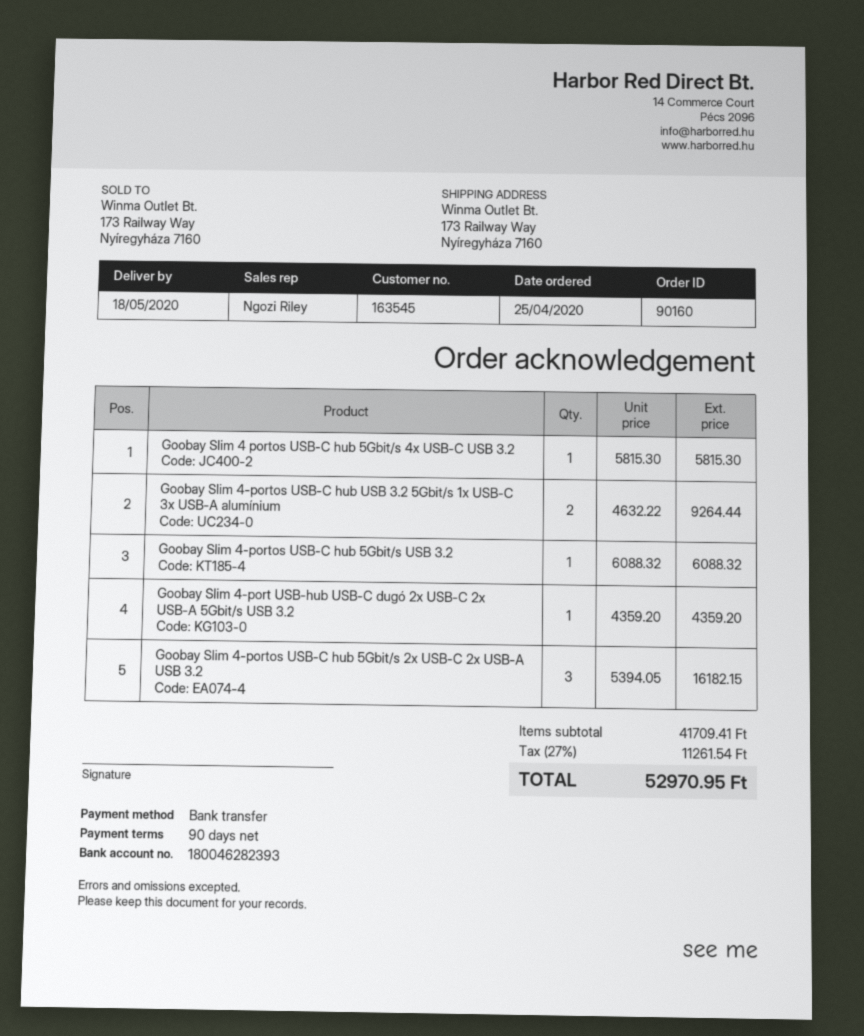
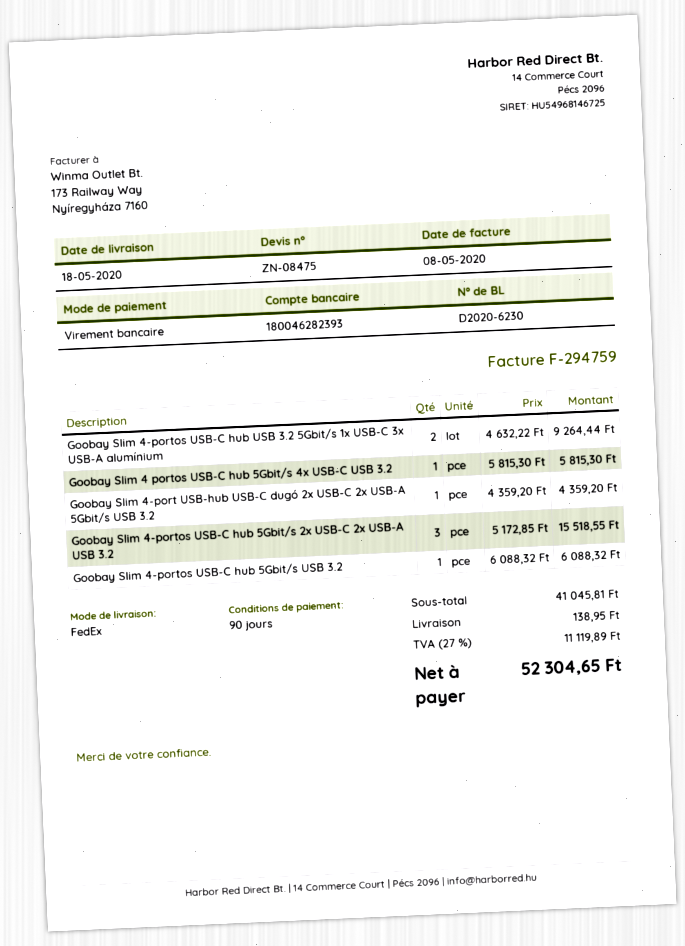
Goobay Slim 4-portos USB-C hub 5Gbit/s 2x USB-C 2x USB-A USB 3.2: 3 x 5394.05 = 16182.15 -> 3 x 5172.85 = 15518.55
subtotal: 41709.41 -> 41045.81
shipping: none -> 138.95
tax: 27% = 11261.54 -> 27% = 11119.89
total: 52970.95 -> 52304.65

